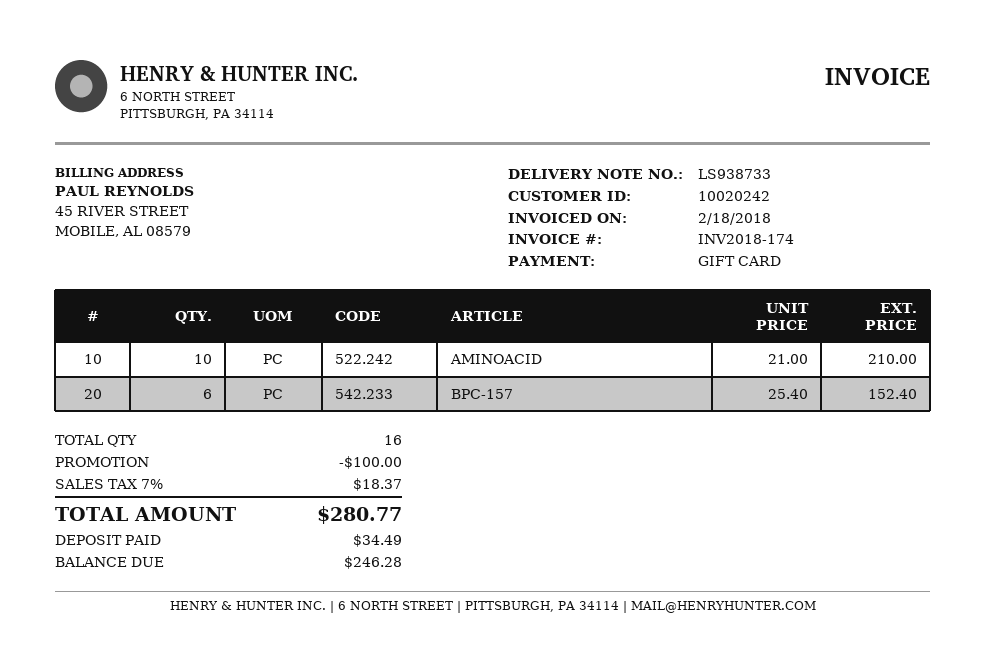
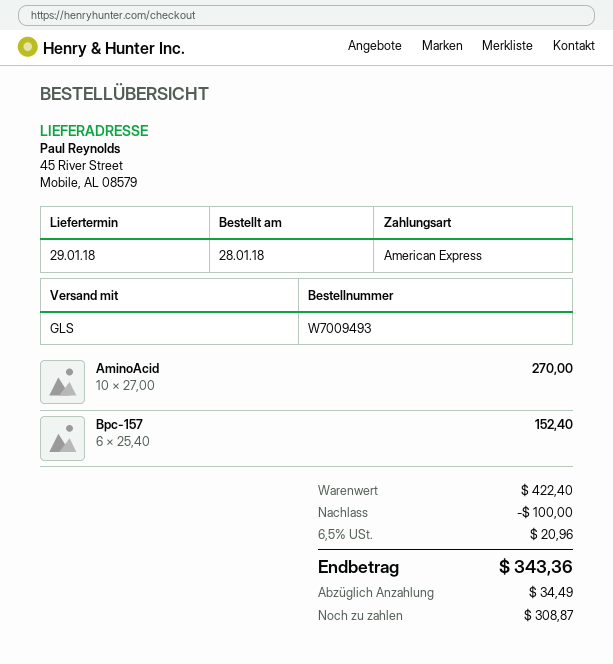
payment method: gift card -> American Express
AMINOACID: 10 x 21.00 = 210.00 -> 10 x 27.00 = 270.00
tax: 7% = 18.37 -> 6.5% = 20.96
total: 280.77 -> 343.36
balance: 246.28 -> 308.87

